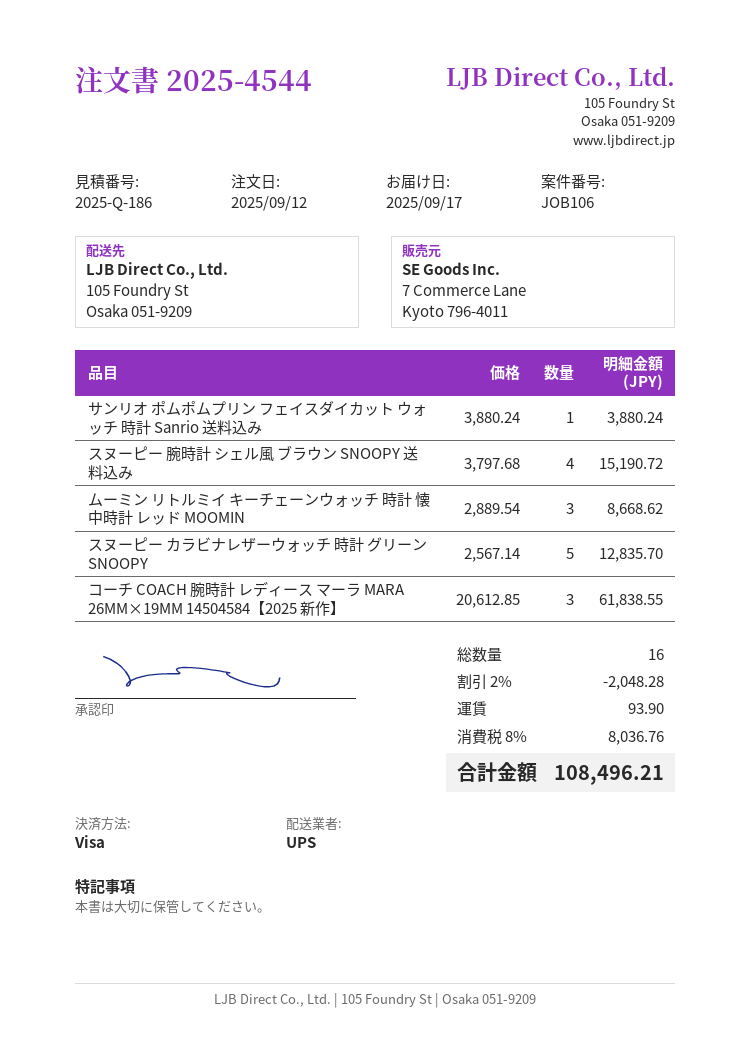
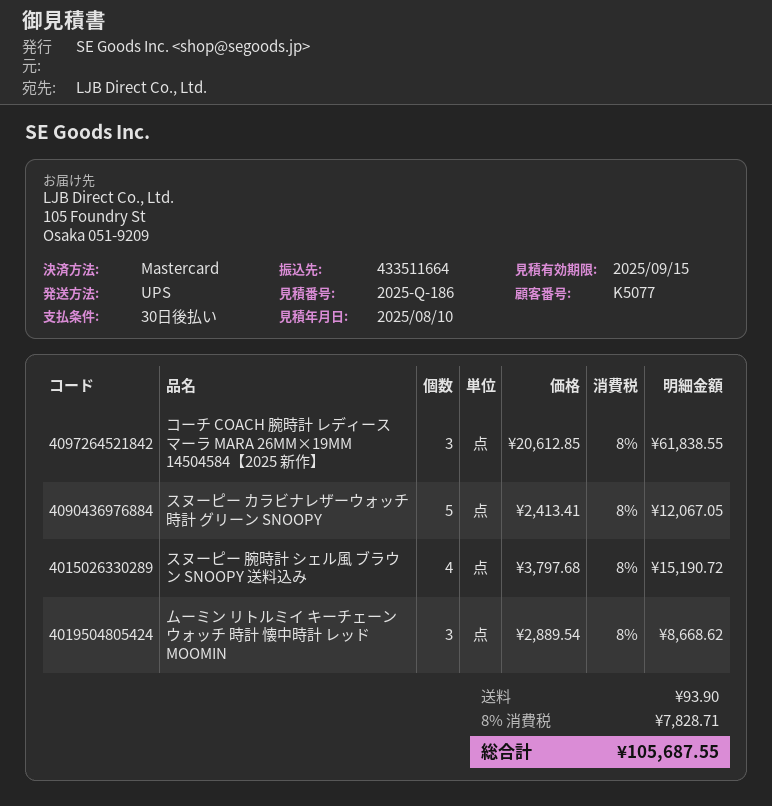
payment method: Visa -> Mastercard
サンリオ ポムポムプリン フェイスダイカット ウォッチ 時計 Sanrio 送料込み: 1 x 3880.24 = 3880.24 -> none
スヌーピー カラビナレザーウォッチ 時計 グリーン SNOOPY: 5 x 2567.14 = 12835.70 -> 5 x 2413.41 = 12067.05
discount: 2% = 2048.28 -> none
tax: 8% = 8036.76 -> 8% = 7828.71
total: 108496.21 -> 105687.55

